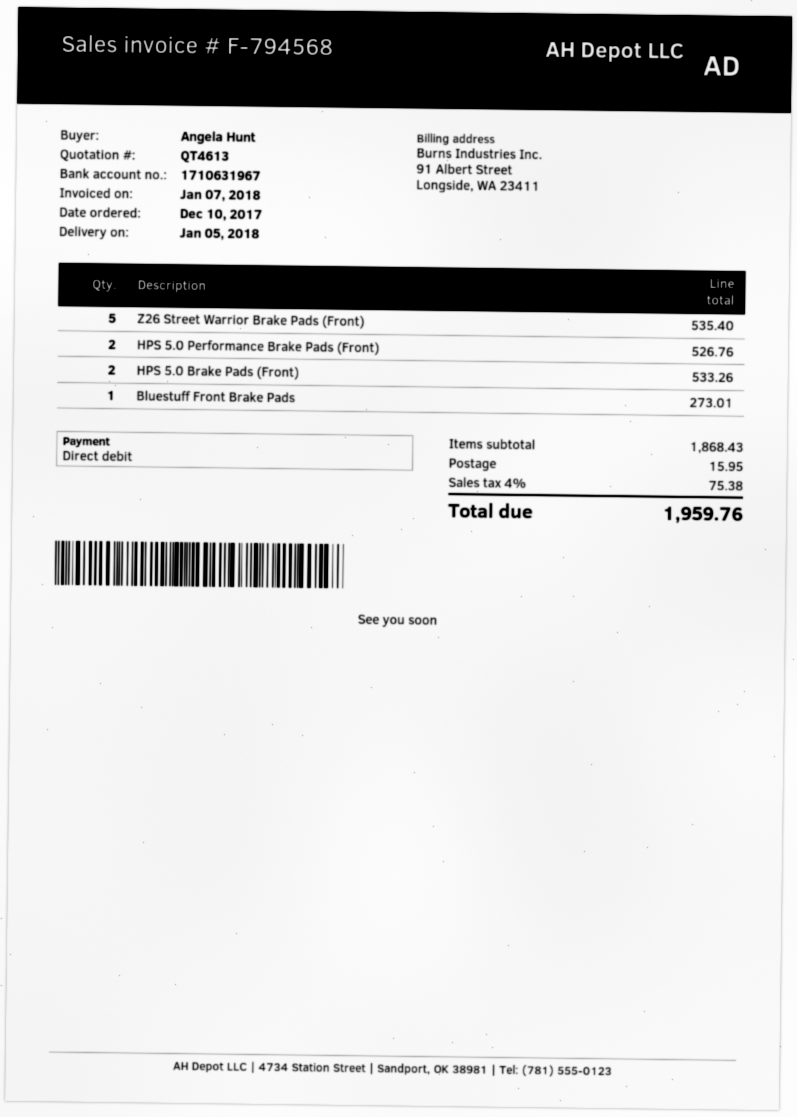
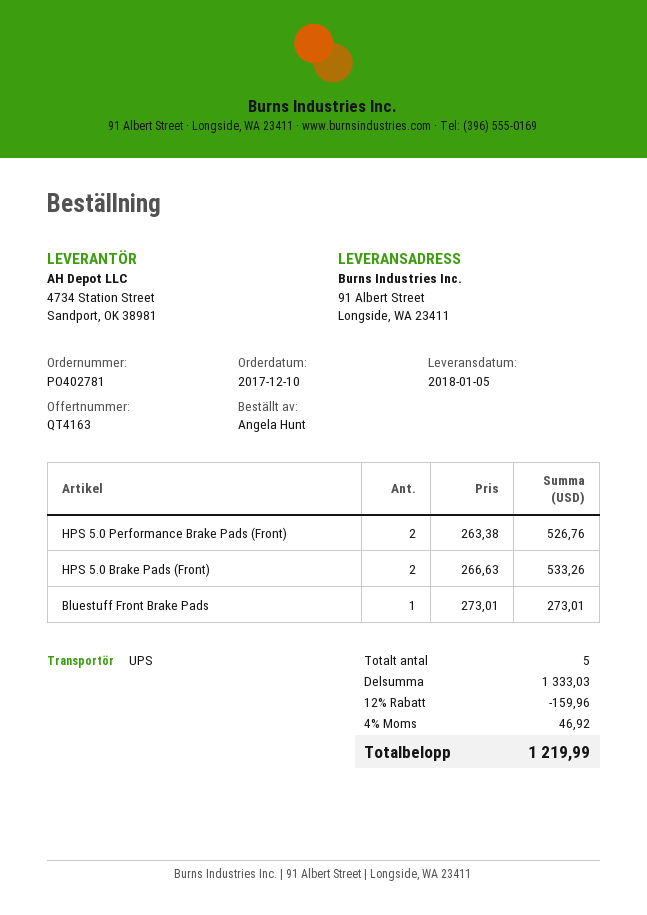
quote number: QT4613 -> QT4163
Z26 Street Warrior Brake Pads (Front): 5 for 535.40 -> none
subtotal: 1868.43 -> 1333.03
discount: none -> 12% = 159.96
shipping: 15.95 -> none
tax: 4% = 75.38 -> 4% = 46.92
total: 1959.76 -> 1219.99

